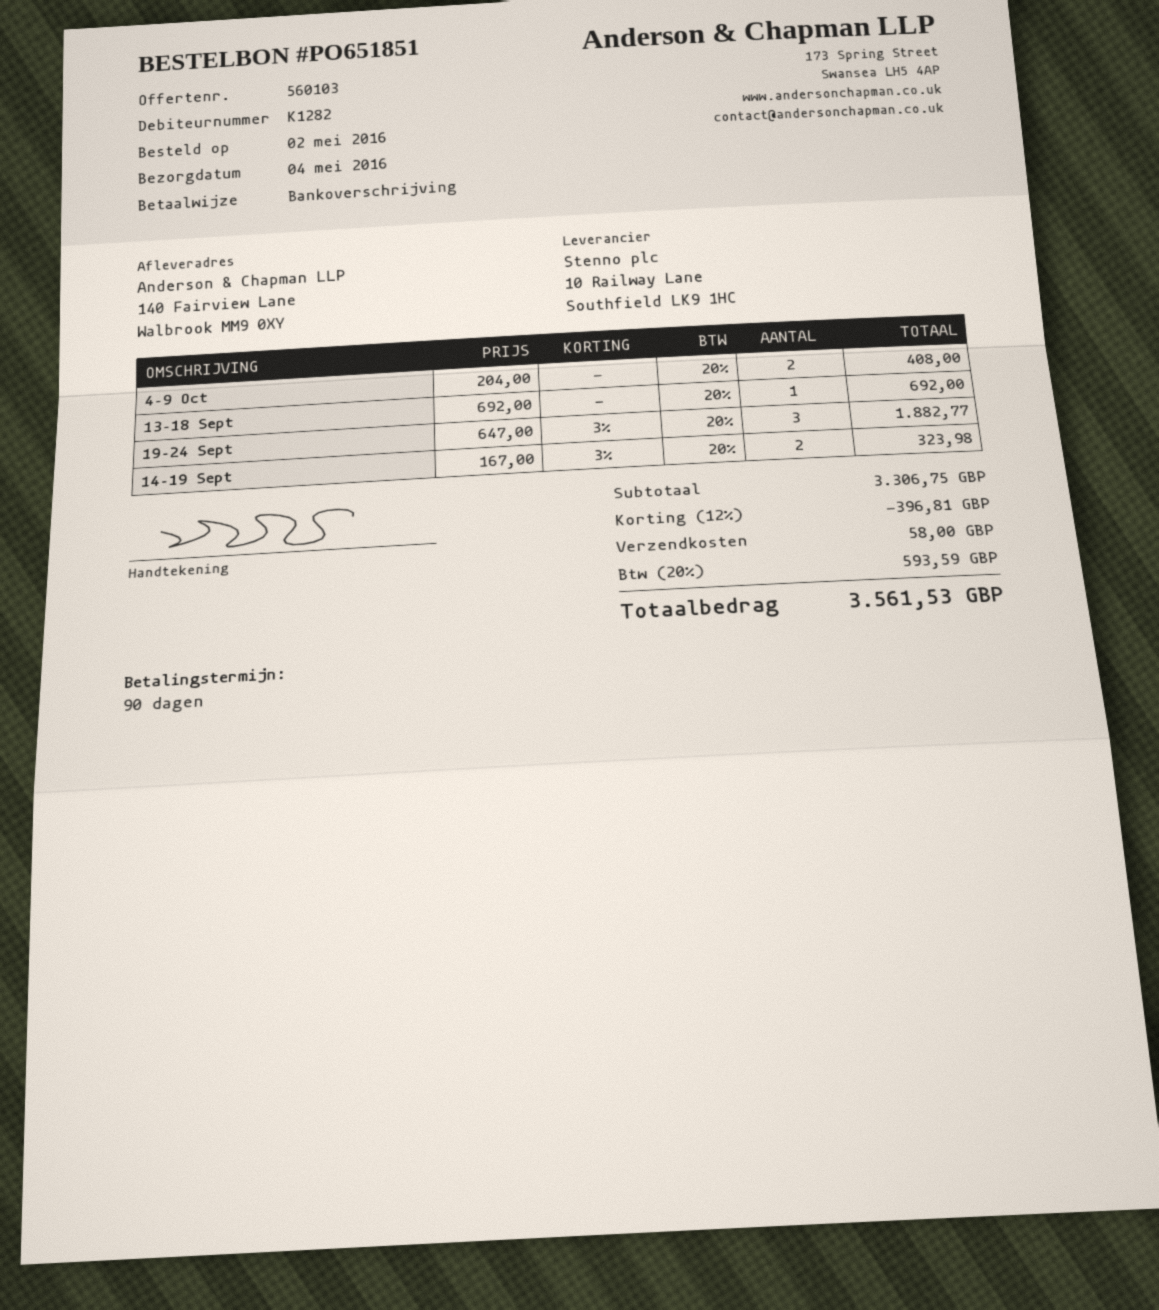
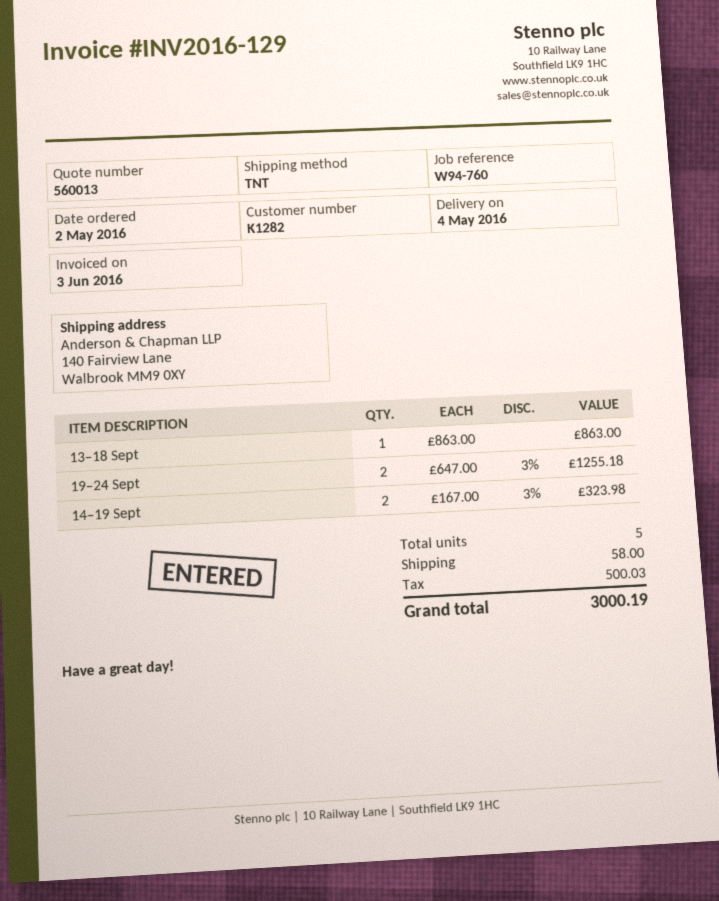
quote number: 560103 -> 560013
4–9 Oct: 2 x 204.00 = 408.00 -> none
13–18 Sept: 1 x 692.00 = 692.00 -> 1 x 863.00 = 863.00
19–24 Sept: 3 x 647.00 - 3% = 1882.77 -> 2 x 647.00 - 3% = 1255.18
discount: 12% = 396.81 -> none
tax: 593.59 -> 500.03
total: 3561.53 -> 3000.19

